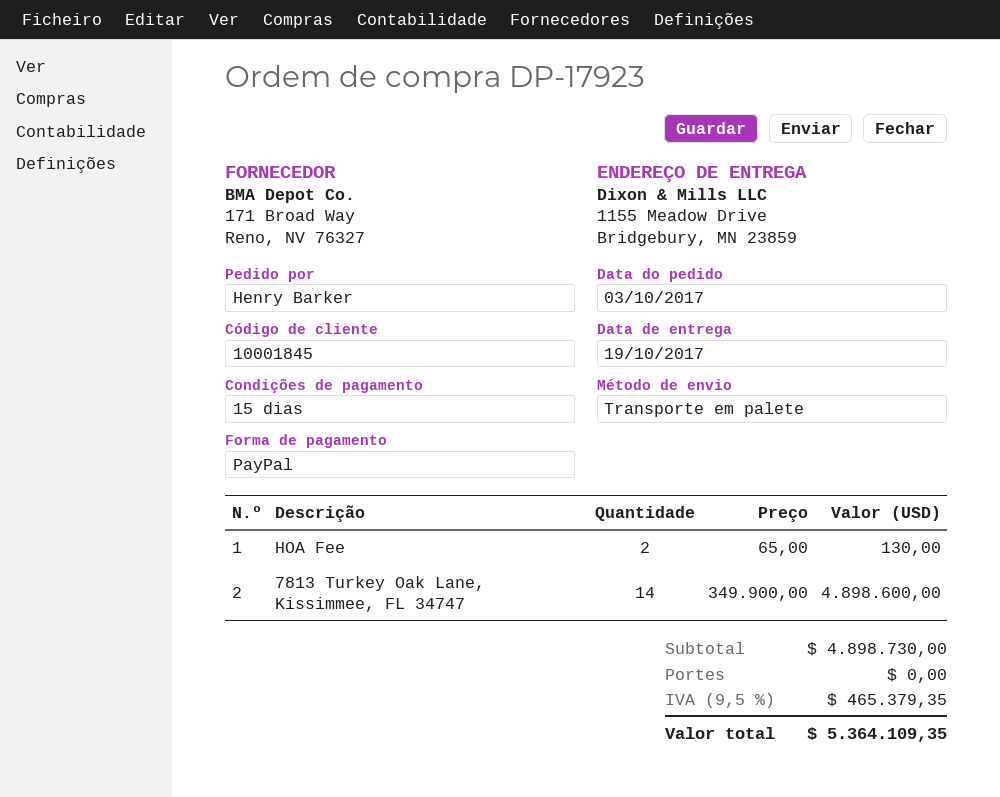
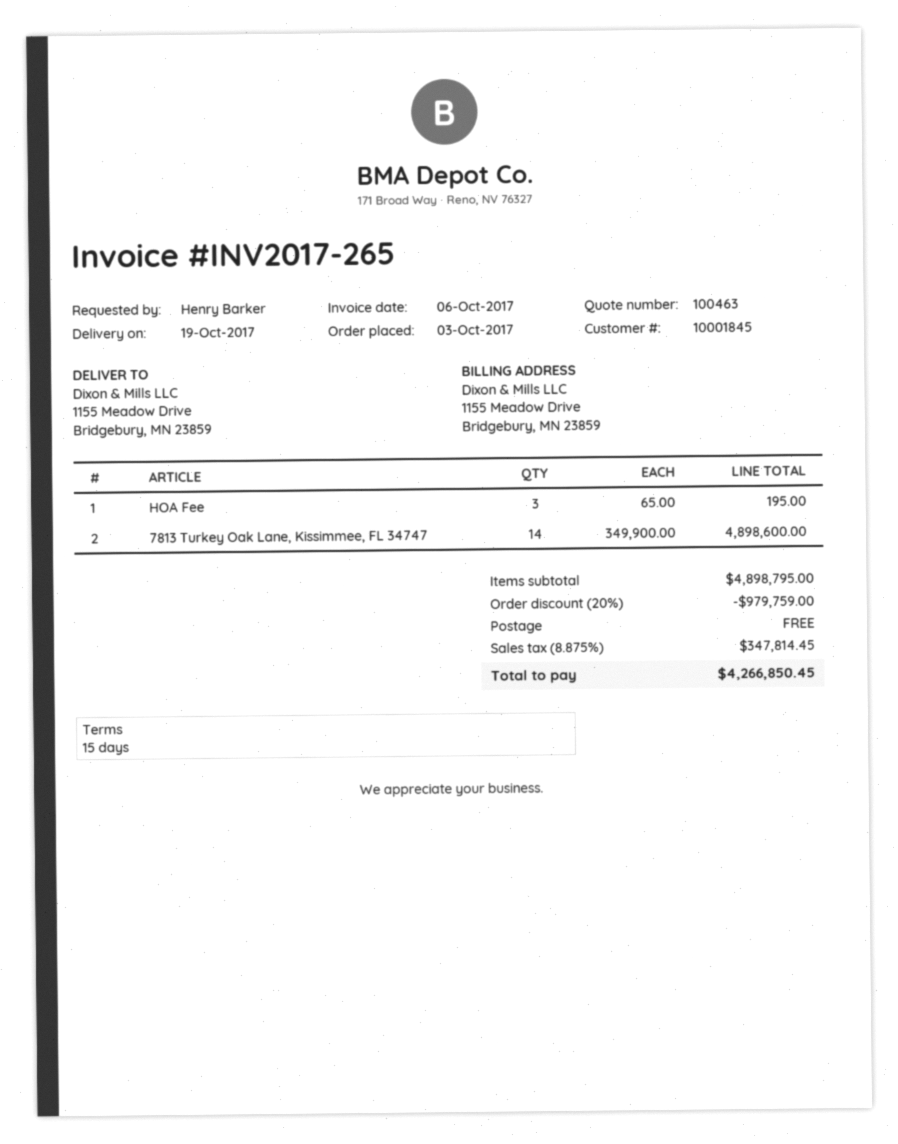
HOA Fee: 2 x 65.00 = 130.00 -> 3 x 65.00 = 195.00
subtotal: 4898730.00 -> 4898795.00
discount: none -> 20% = 979759.00
tax: 9.5% = 465379.35 -> 8.875% = 347814.45
total: 5364109.35 -> 4266850.45

